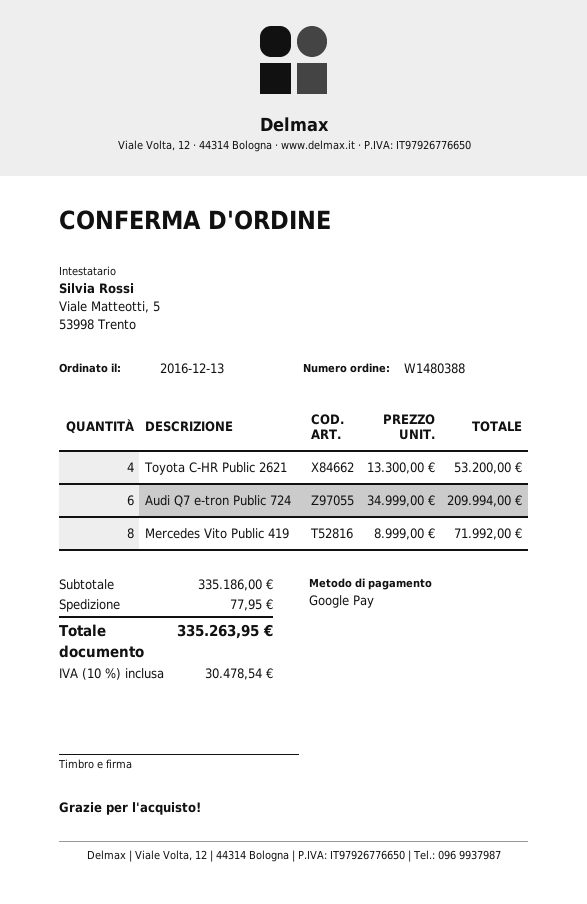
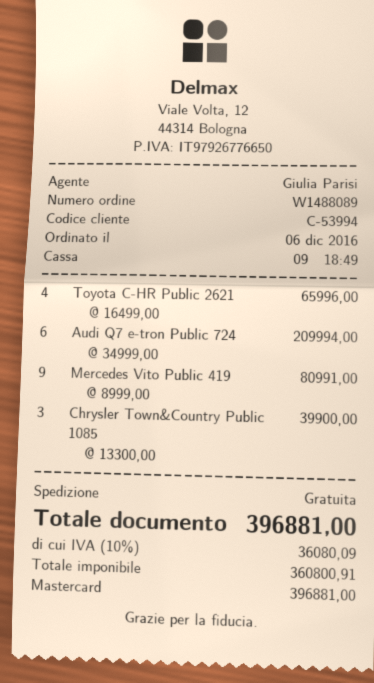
order number: W1480388 -> W1488089
order date: 2016-12-13 -> 2016-12-06
payment method: Google Pay -> Mastercard
Toyota C-HR Public 2621: 4 x 13300.00 = 53200.00 -> 4 x 16499.00 = 65996.00
Mercedes Vito Public 419: 8 x 8999.00 = 71992.00 -> 9 x 8999.00 = 80991.00
Chrysler Town&Country Public 1085: none -> 3 x 13300.00 = 39900.00
shipping: 77.95 -> 0.00
tax: 10% = 30478.54 -> 10% = 36080.09
total: 335263.95 -> 396881.00

